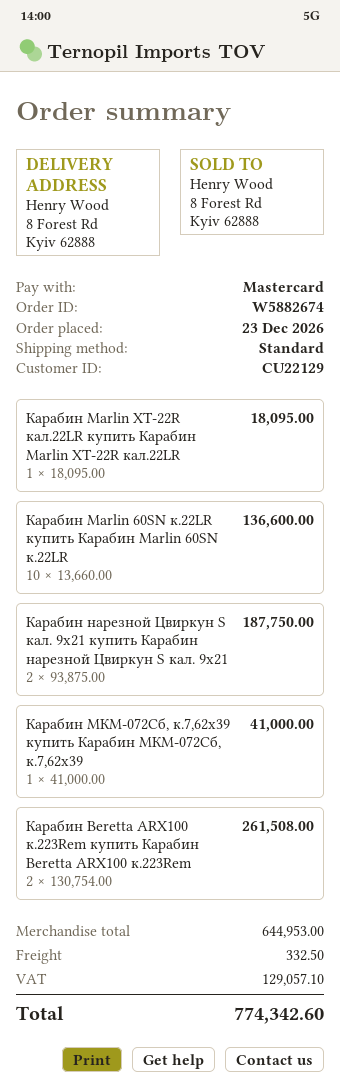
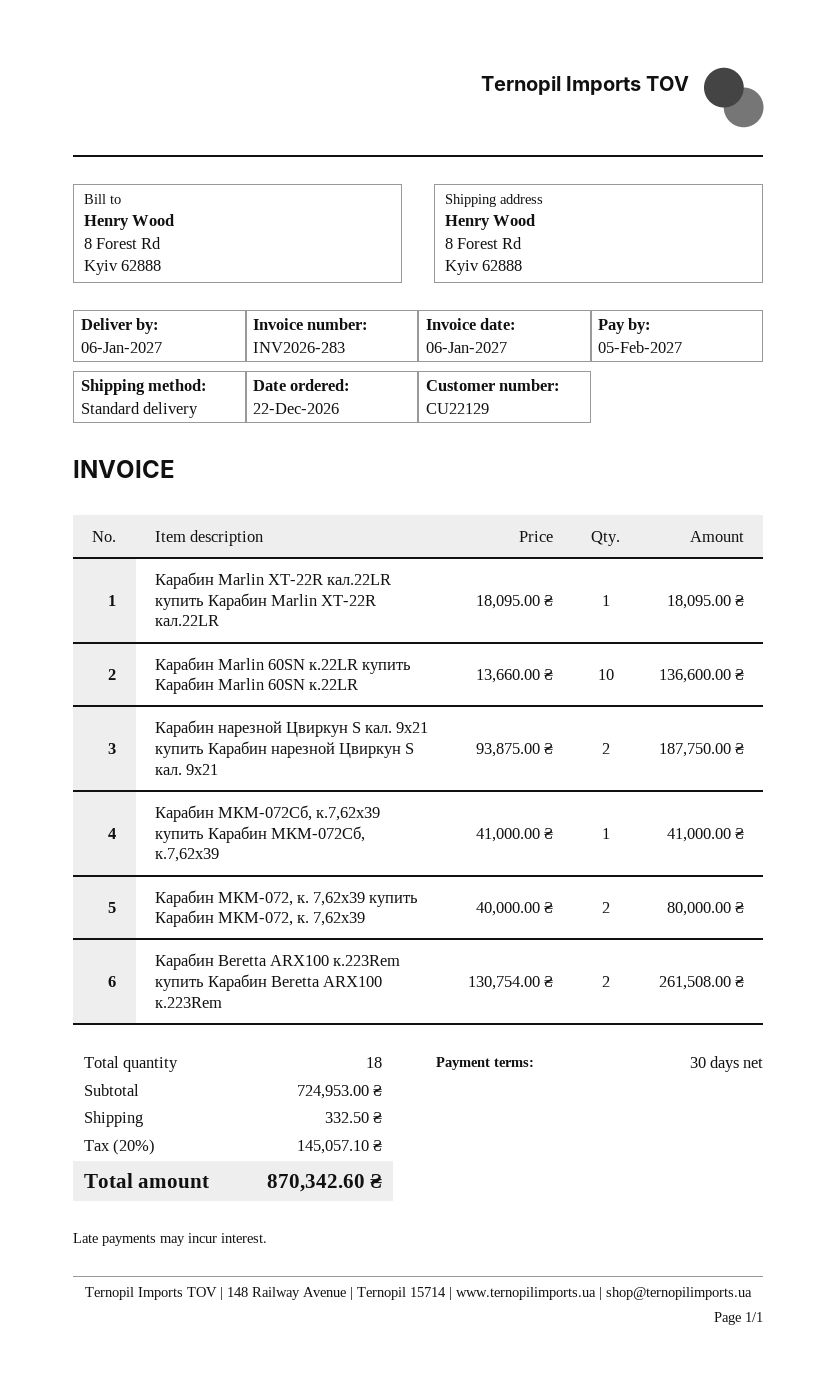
order date: 2026-12-23 -> 2026-12-22
Карабин МКМ-072, к. 7,62x39 купить Карабин МКМ-072, к. 7,62x39: none -> 2 x 40000.00 = 80000.00
subtotal: 644953.00 -> 724953.00
tax: 129057.10 -> 145057.10
total: 774342.60 -> 870342.60

